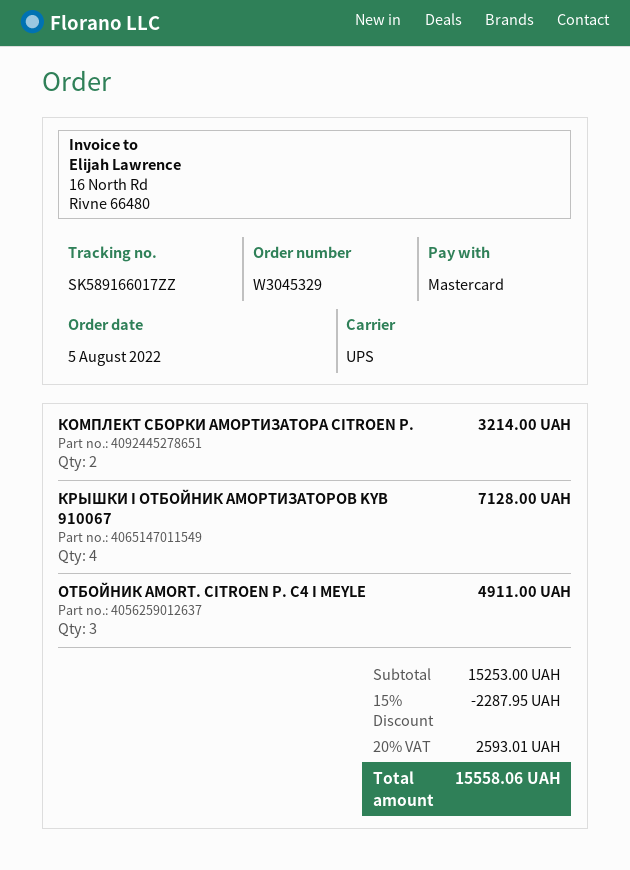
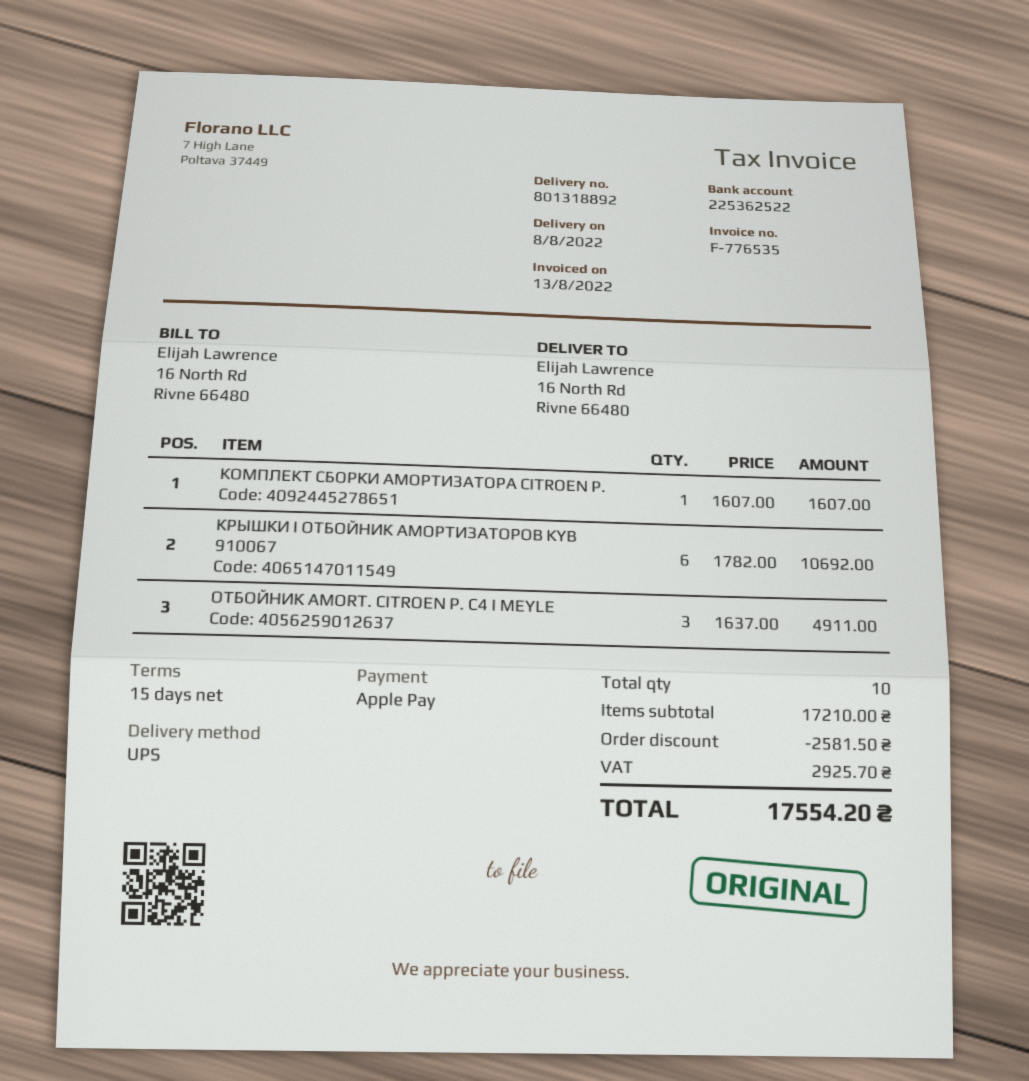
payment method: Mastercard -> Apple Pay
КОМПЛЕКТ СБОРКИ АМОРТИЗАТОРА CITROEN P.: 2 for 3214.00 -> 1 for 1607.00
КРЫШКИ I ОТБОЙНИК АМОРТИЗАТОРОВ KYB 910067: 4 for 7128.00 -> 6 for 10692.00
subtotal: 15253.00 -> 17210.00
discount: 2287.95 -> 2581.50
tax: 2593.01 -> 2925.70
total: 15558.06 -> 17554.20

